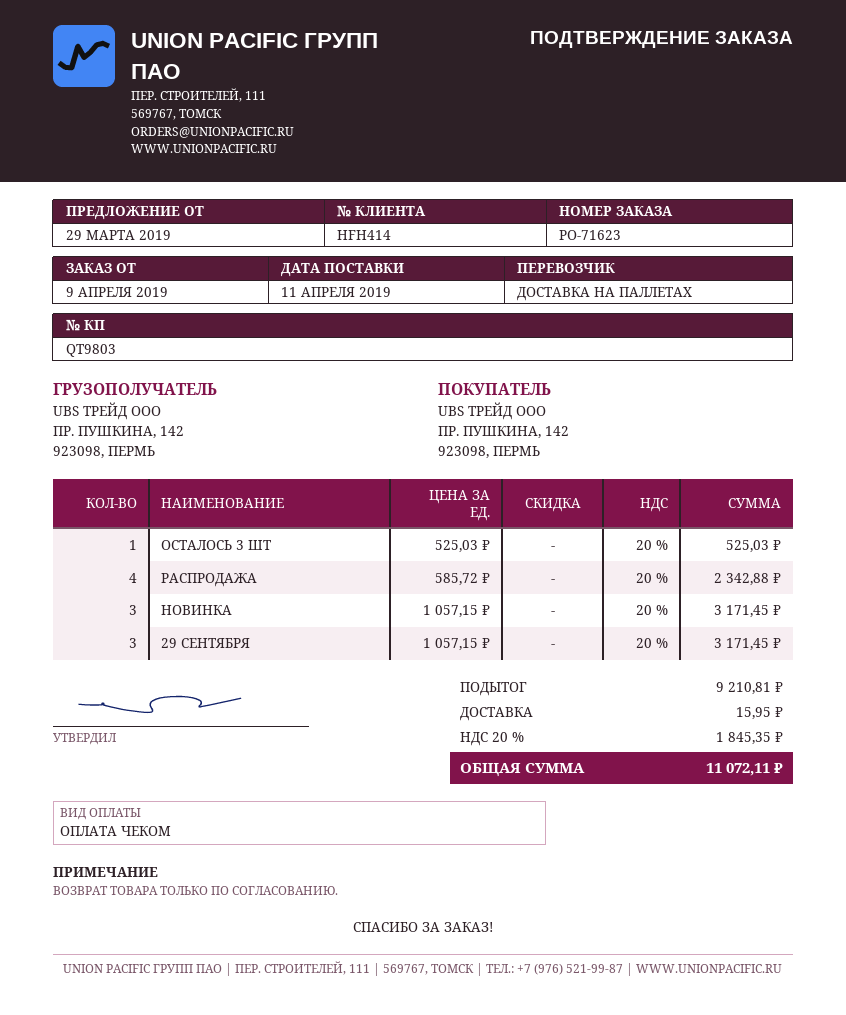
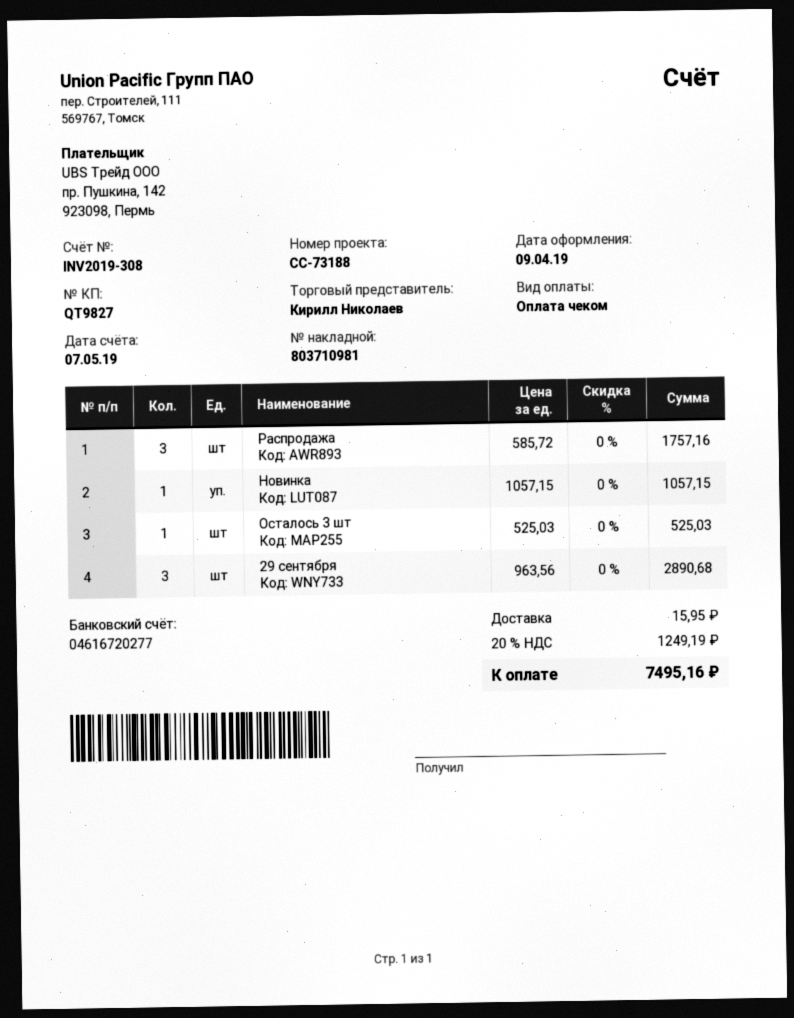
quote number: QT9803 -> QT9827
РАСПРОДАЖА: 4 x 585.72 = 2342.88 -> 3 x 585.72 = 1757.16
НОВИНКА: 3 x 1057.15 = 3171.45 -> 1 x 1057.15 = 1057.15
29 СЕНТЯБРЯ: 3 x 1057.15 = 3171.45 -> 3 x 963.56 = 2890.68
tax: 20% = 1845.35 -> 20% = 1249.19
total: 11072.11 -> 7495.16

